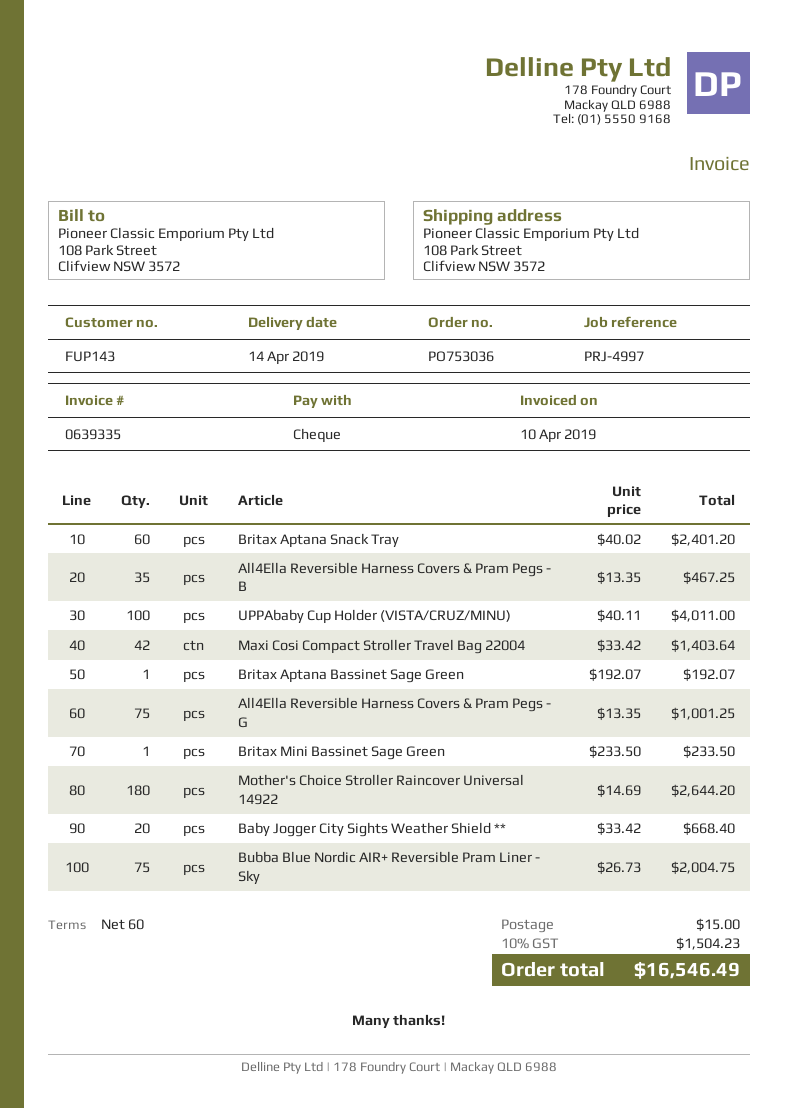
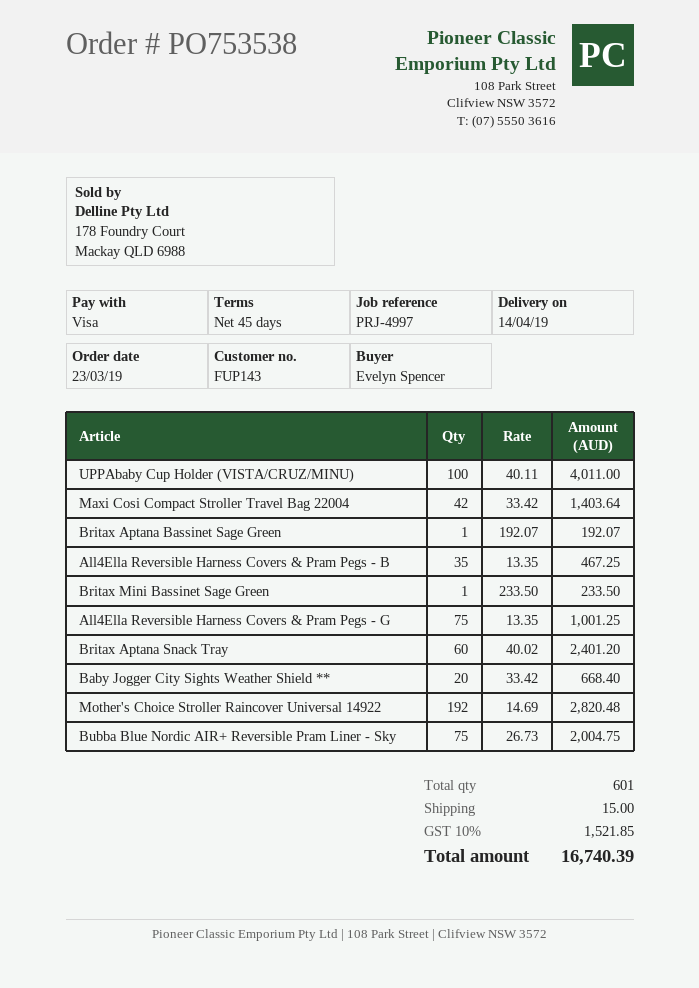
order number: PO753036 -> PO753538
payment terms: 60 days -> 45 days
payment method: cheque -> Visa
Mother's Choice Stroller Raincover Universal 14922: 180 x 14.69 = 2644.20 -> 192 x 14.69 = 2820.48
tax: 10% = 1504.23 -> 10% = 1521.85
total: 16546.49 -> 16740.39

